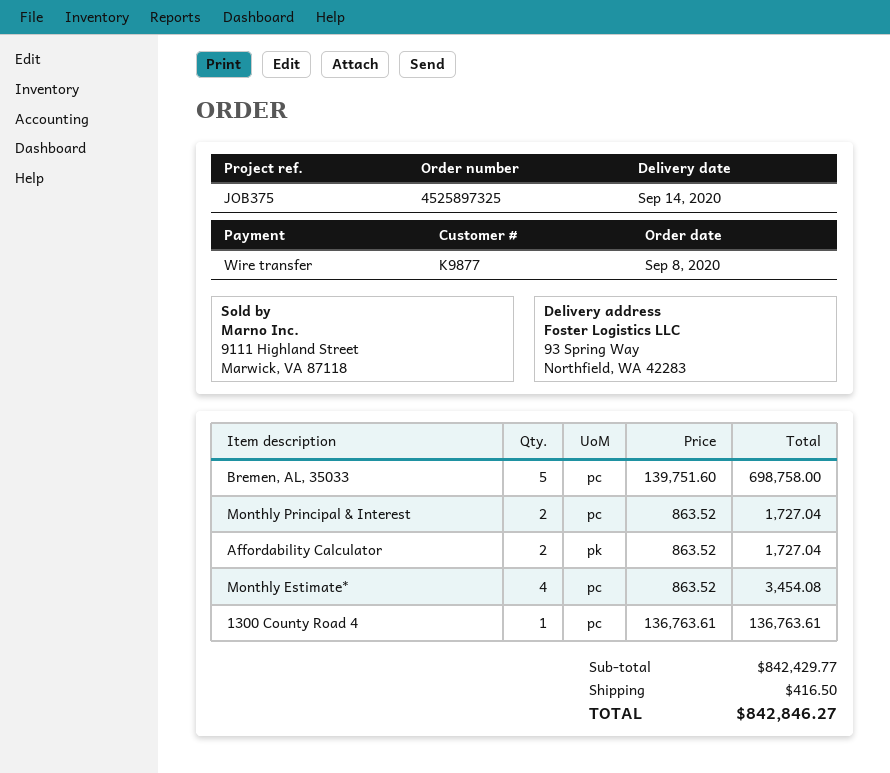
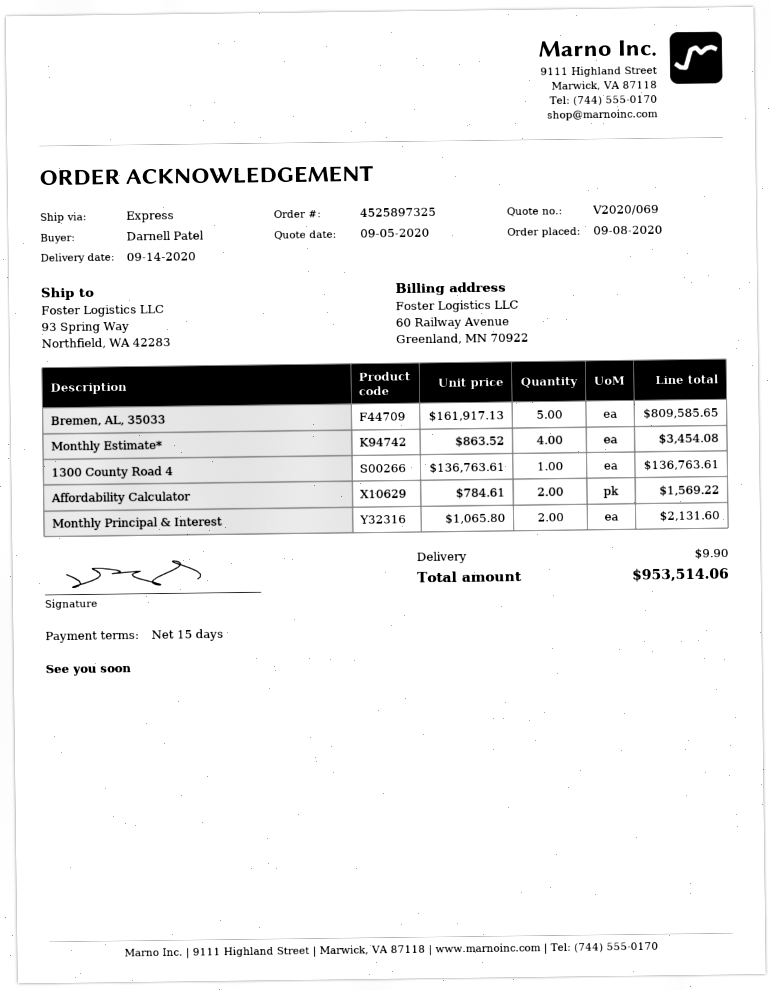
Bremen, AL, 35033: 5 x 139751.60 = 698758.00 -> 5 x 161917.13 = 809585.65
Monthly Principal & Interest: 2 x 863.52 = 1727.04 -> 2 x 1065.80 = 2131.60
Affordability Calculator: 2 x 863.52 = 1727.04 -> 2 x 784.61 = 1569.22
shipping: 416.50 -> 9.90
total: 842846.27 -> 953514.06

